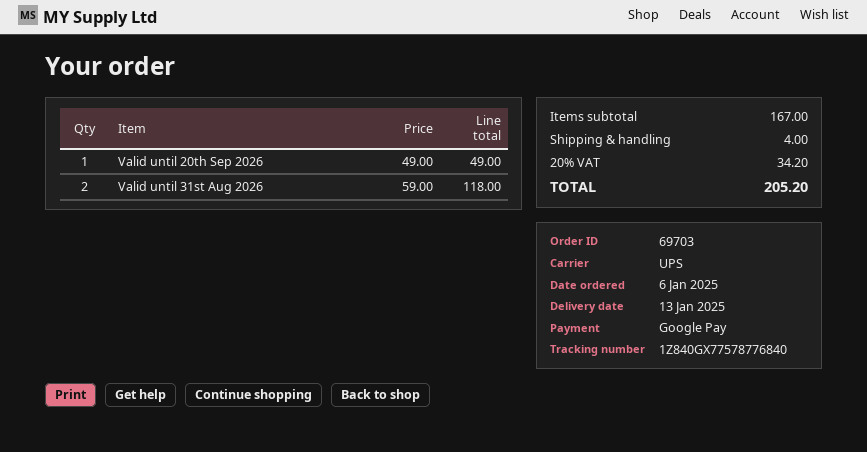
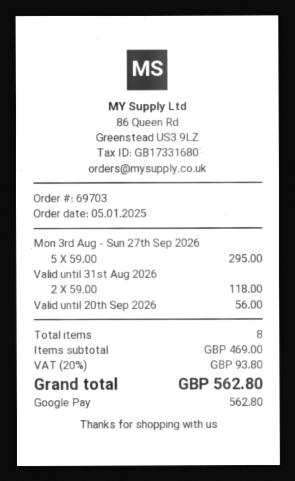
order date: 2025-01-06 -> 2025-01-05
Valid until 20th Sep 2026: 1 x 49.00 = 49.00 -> 1 x 56.00 = 56.00
Mon 3rd Aug - Sun 27th Sep 2026: none -> 5 x 59.00 = 295.00
subtotal: 167.00 -> 469.00
shipping: 4.00 -> none
tax: 20% = 34.20 -> 20% = 93.80
total: 205.20 -> 562.80

